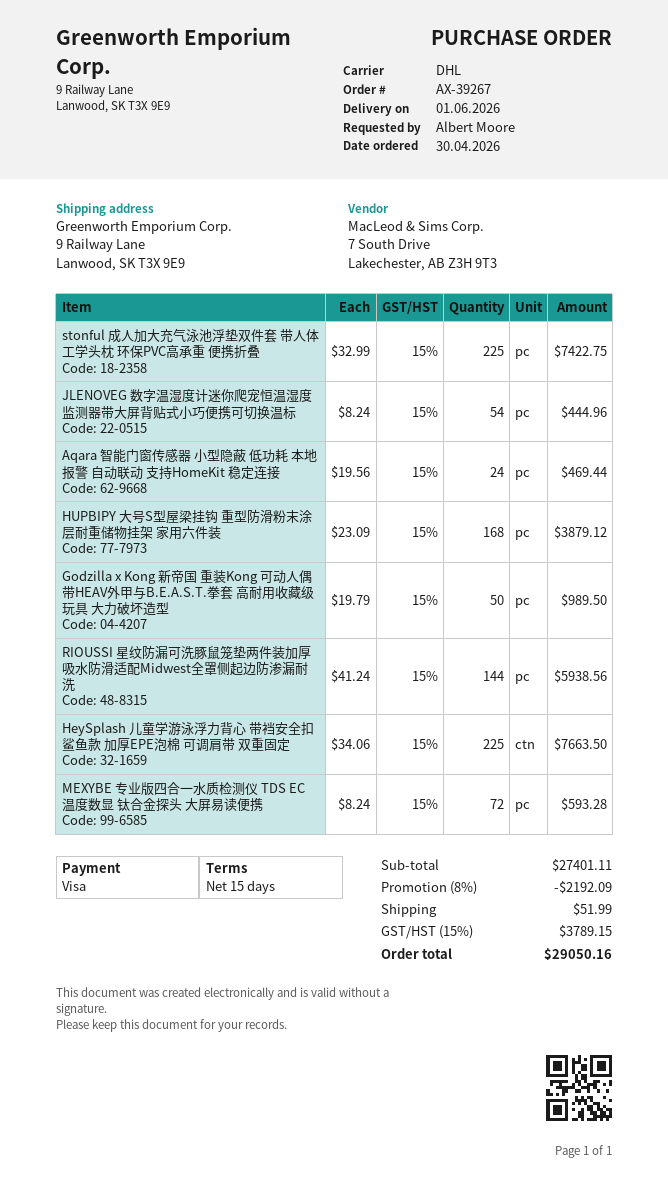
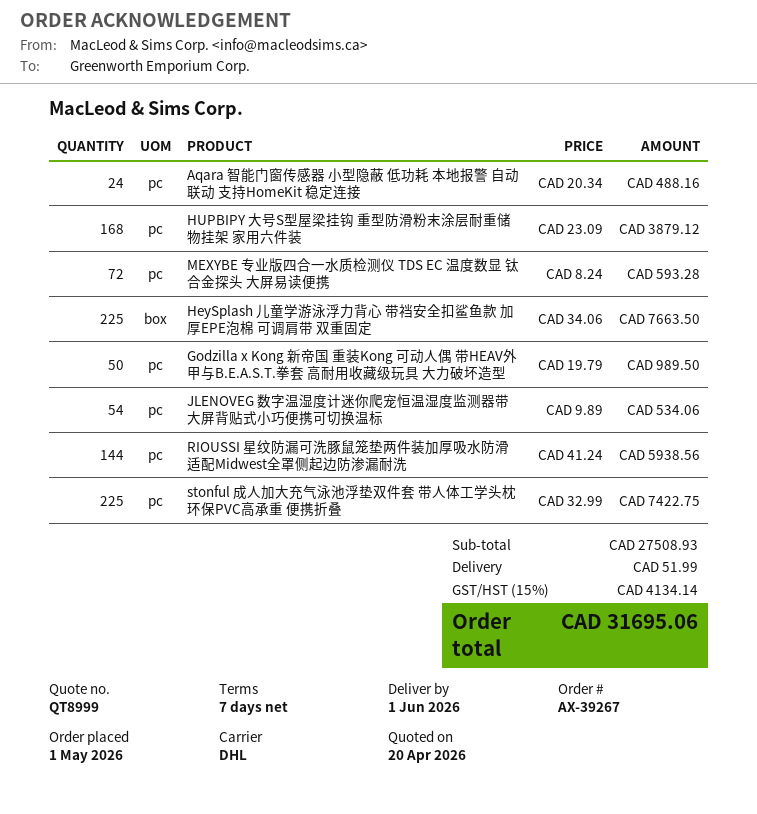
order date: 2026-04-30 -> 2026-05-01
payment terms: 15 days -> 7 days
JLENOVEG 数字温湿度计迷你爬宠恒温湿度监测器带大屏背贴式小巧便携可切换温标: 54 x 8.24 = 444.96 -> 54 x 9.89 = 534.06
Aqara 智能门窗传感器 小型隐蔽 低功耗 本地报警 自动联动 支持HomeKit 稳定连接: 24 x 19.56 = 469.44 -> 24 x 20.34 = 488.16
subtotal: 27401.11 -> 27508.93
discount: 8% = 2192.09 -> none
tax: 15% = 3789.15 -> 15% = 4134.14
total: 29050.16 -> 31695.06

